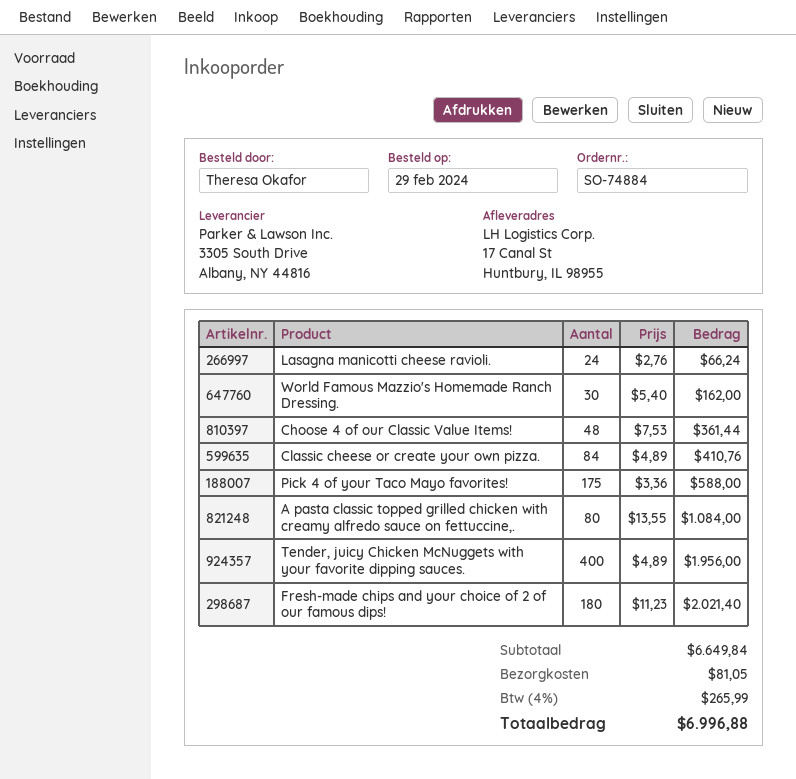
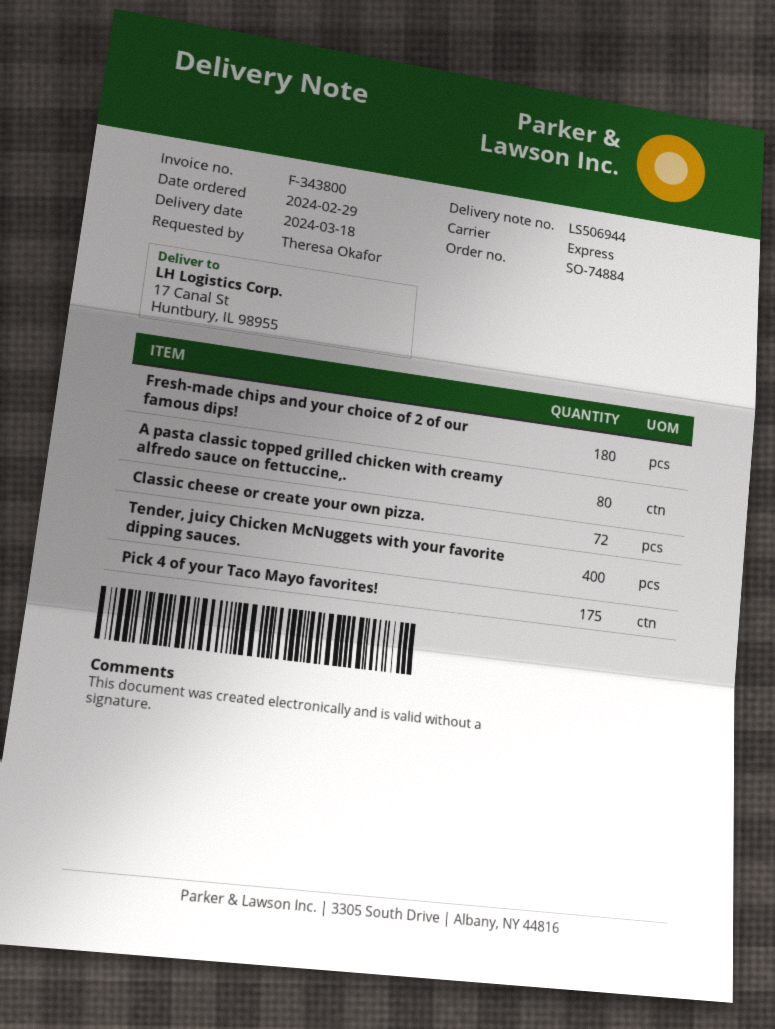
Lasagna manicotti cheese ravioli.: 24 -> none
World Famous Mazzio's Homemade Ranch Dressing.: 30 -> none
Choose 4 of our Classic Value Items!: 48 -> none
Classic cheese or create your own pizza.: 84 -> 72

